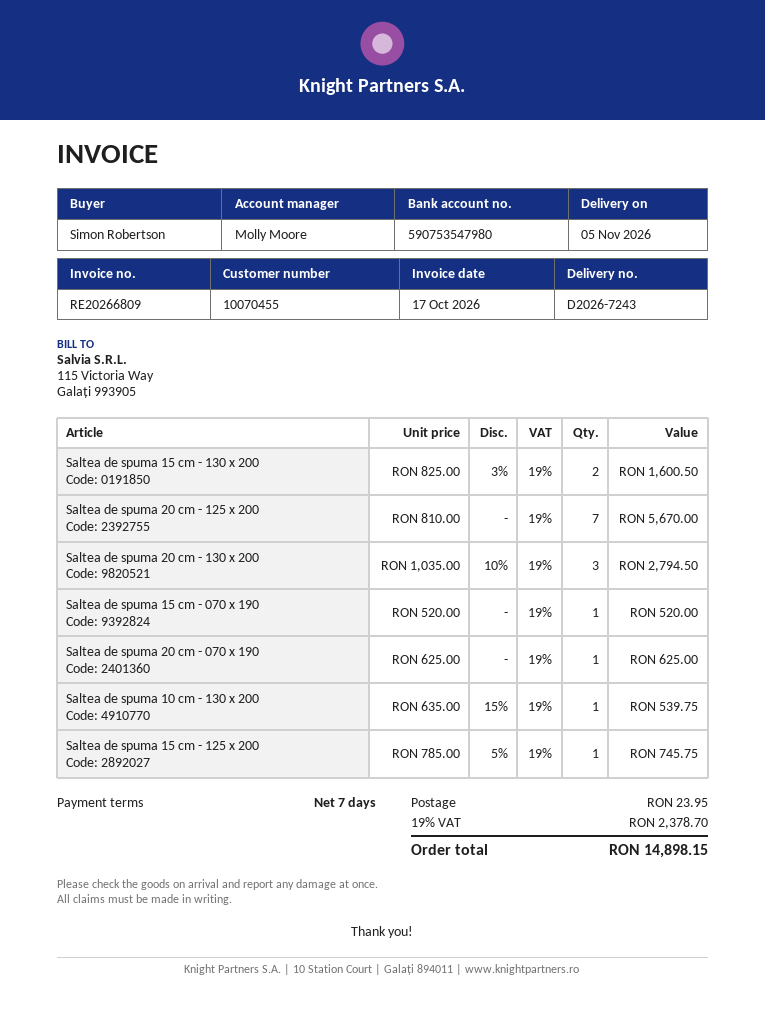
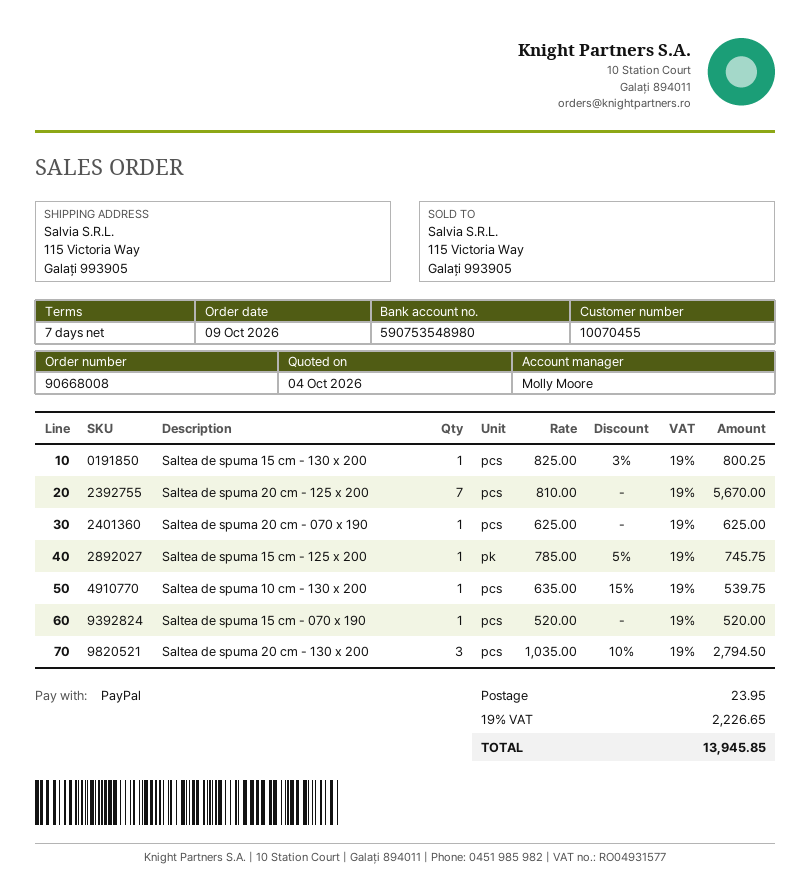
bank account: 590753547980 -> 590753548980
Saltea de spuma 15 cm - 130 x 200: 2 x 825.00 - 3% = 1600.50 -> 1 x 825.00 - 3% = 800.25
tax: 19% = 2378.70 -> 19% = 2226.65
total: 14898.15 -> 13945.85

